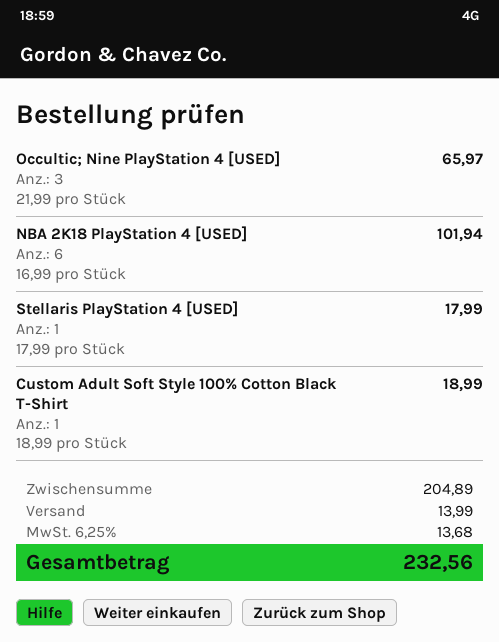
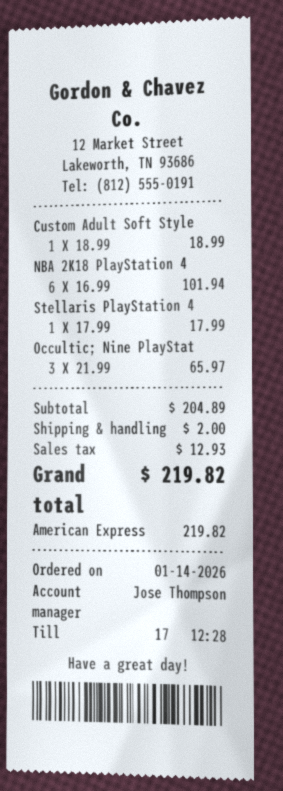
shipping: 13.99 -> 2.00
tax: 13.68 -> 12.93
total: 232.56 -> 219.82

